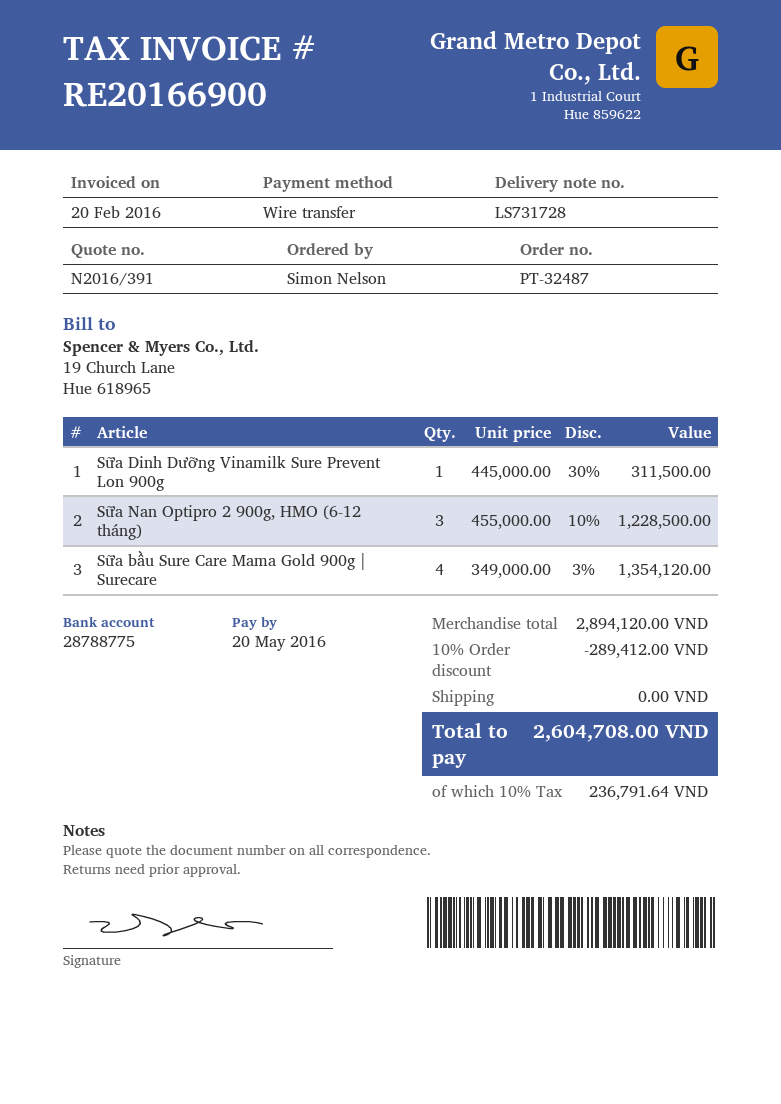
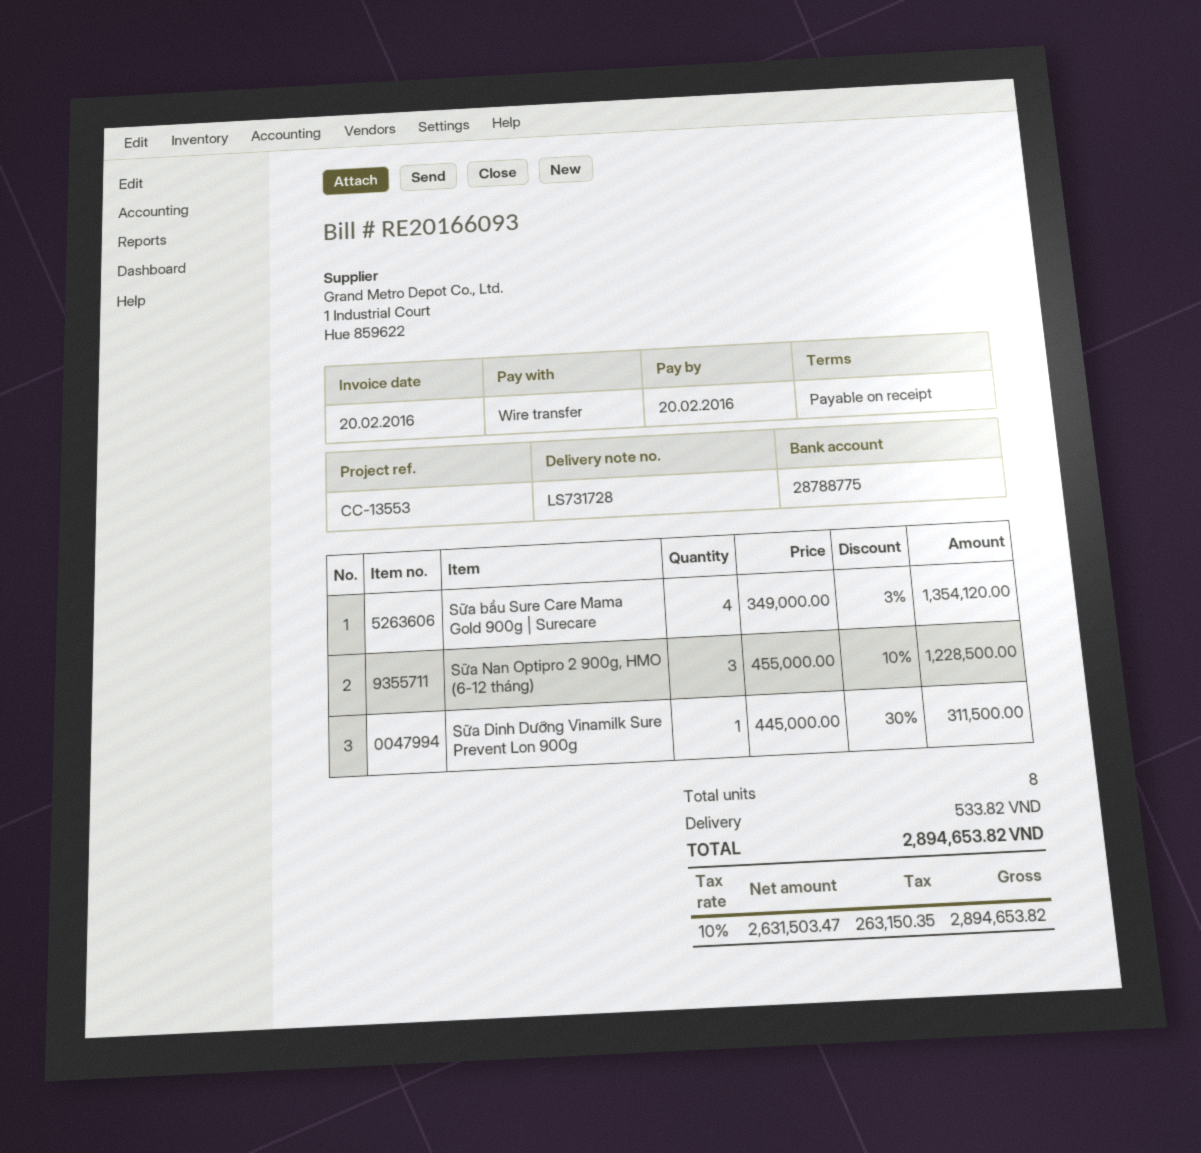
invoice number: RE20166900 -> RE20166093
due date: 2016-05-20 -> 2016-02-20
discount: 10% = 289412.00 -> none
shipping: 0.00 -> 533.82
tax: 10% = 236791.64 -> 10% = 263150.35
total: 2604708.00 -> 2894653.82

